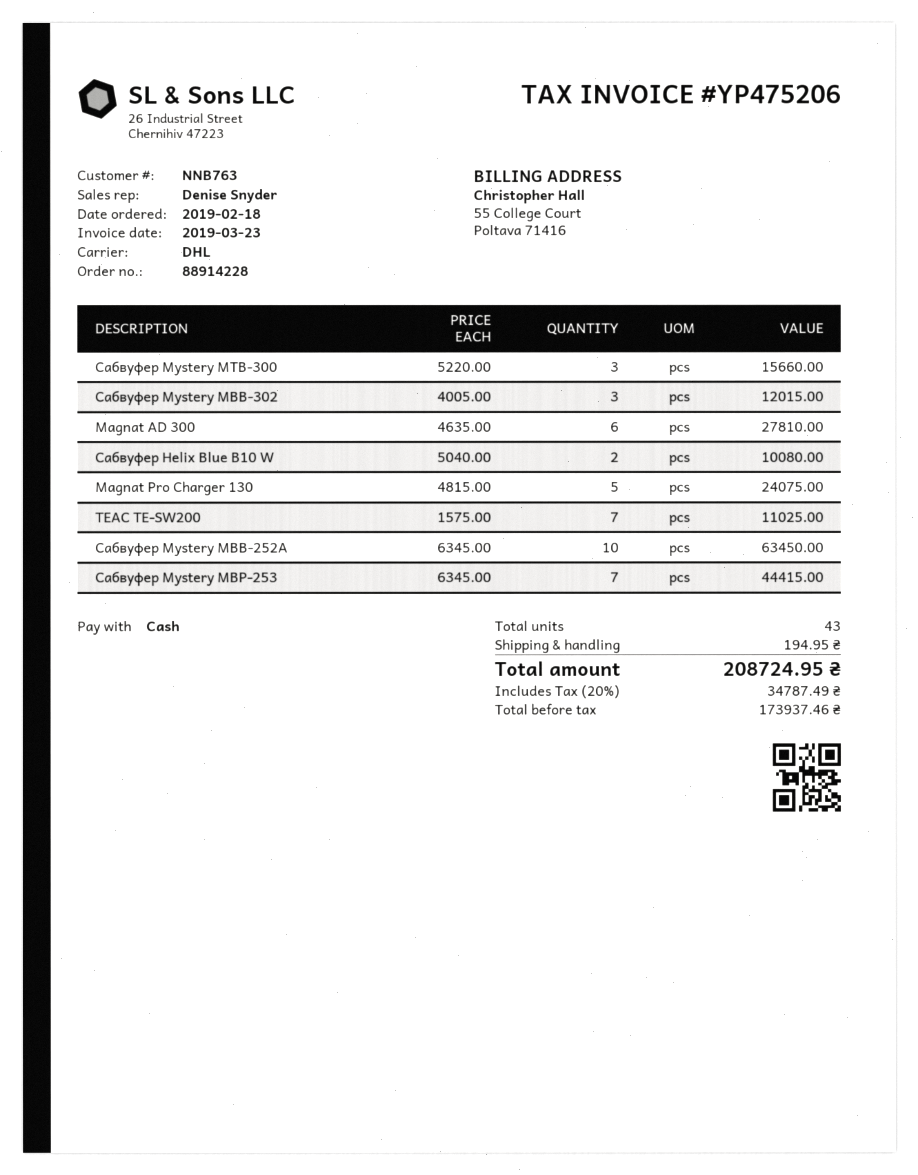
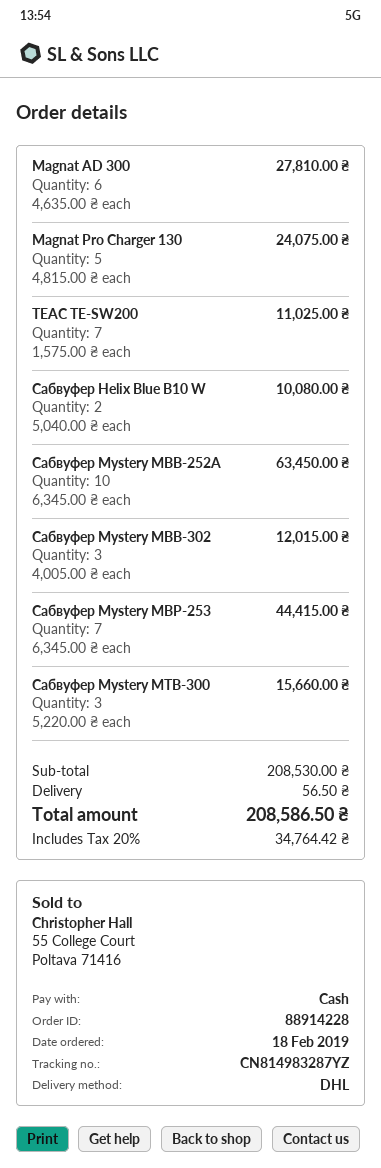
shipping: 194.95 -> 56.50
tax: 20% = 34787.49 -> 20% = 34764.42
total: 208724.95 -> 208586.50

